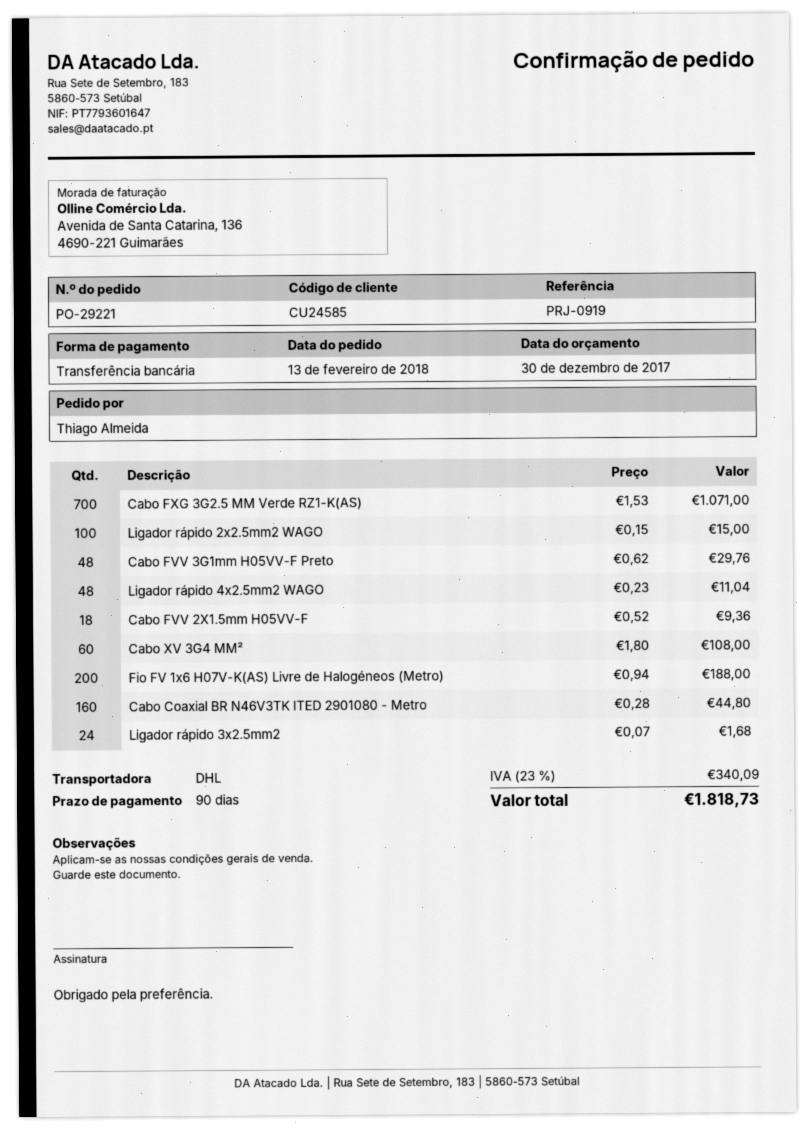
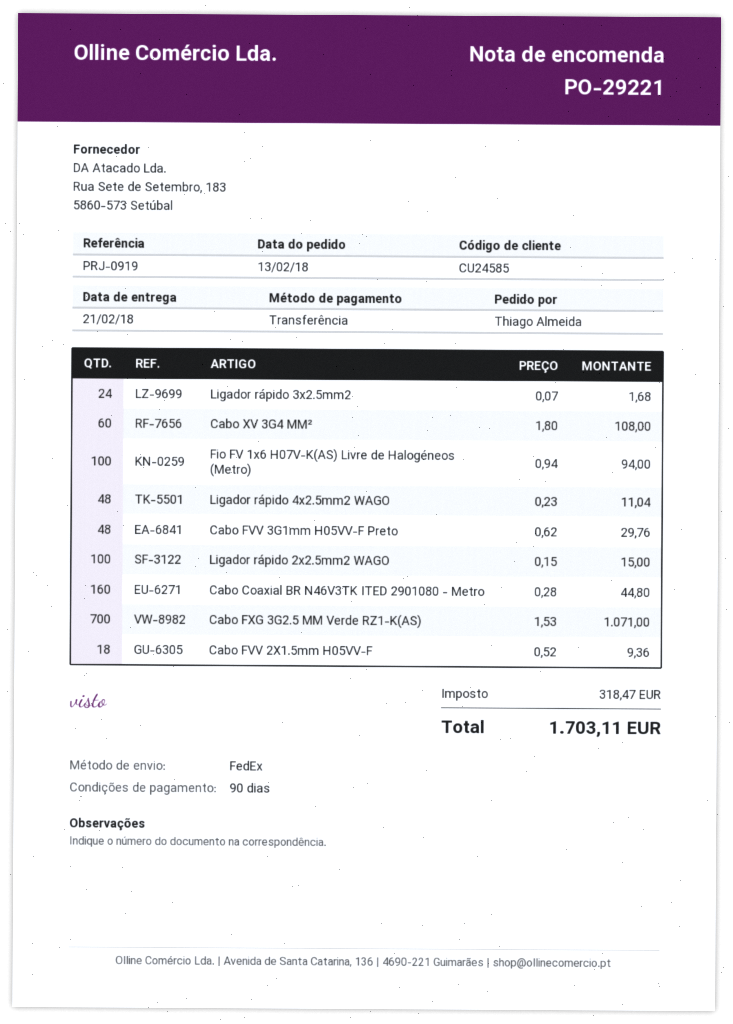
shipping method: DHL -> FedEx
Fio FV 1x6 H07V-K(AS) Livre de Halogéneos (Metro): 200 x 0.94 = 188.00 -> 100 x 0.94 = 94.00
tax: 340.09 -> 318.47
total: 1818.73 -> 1703.11

